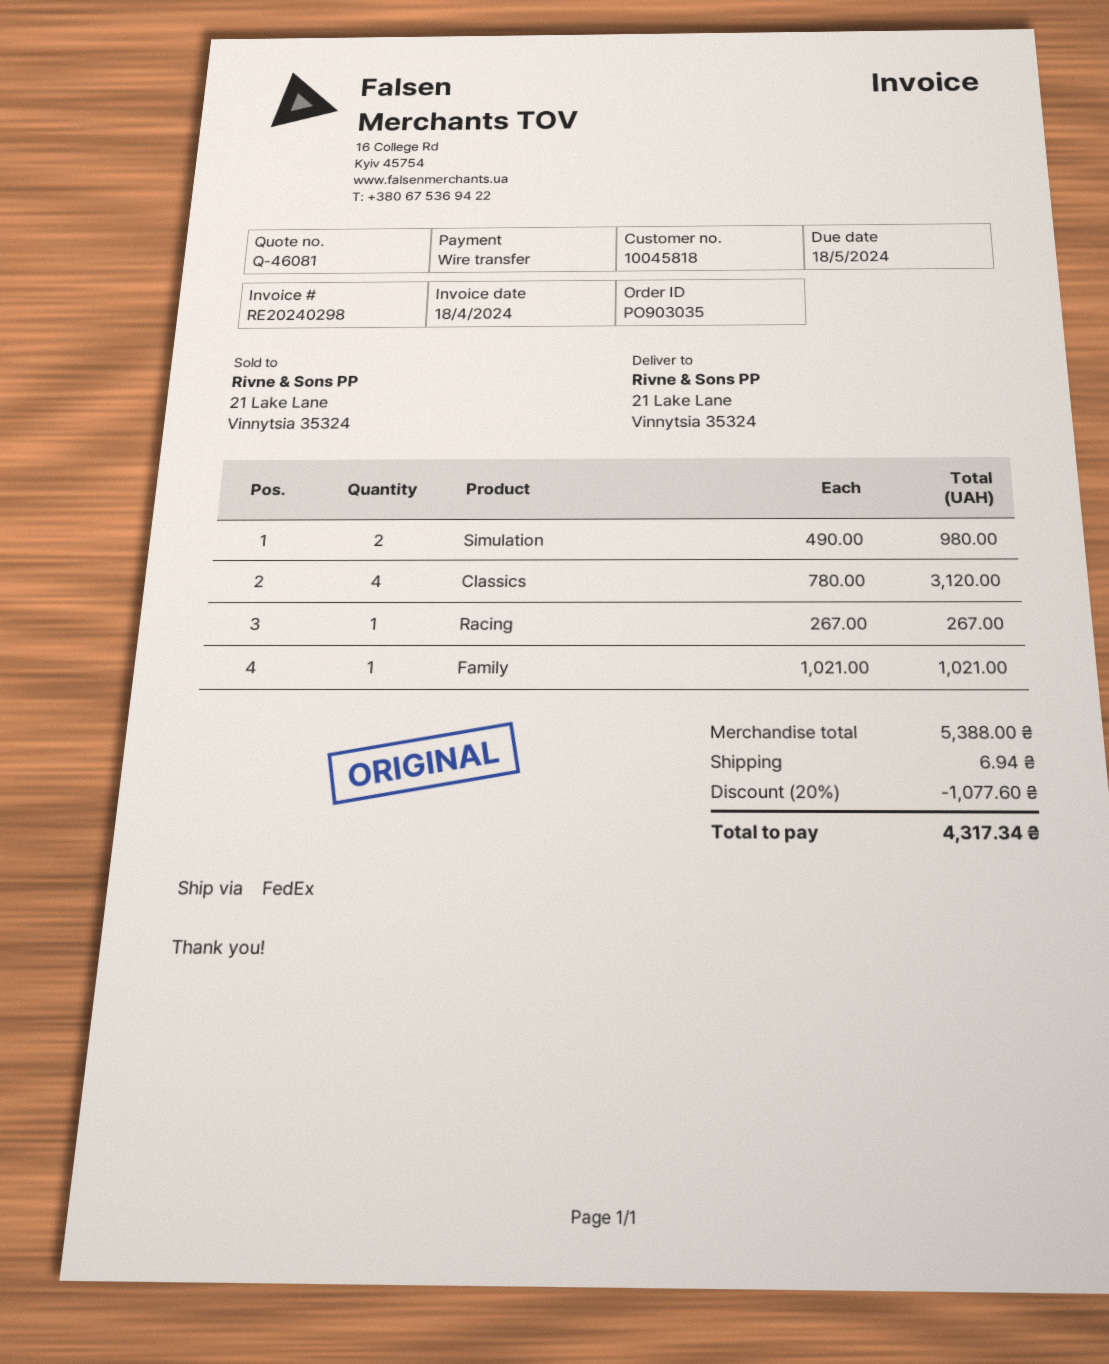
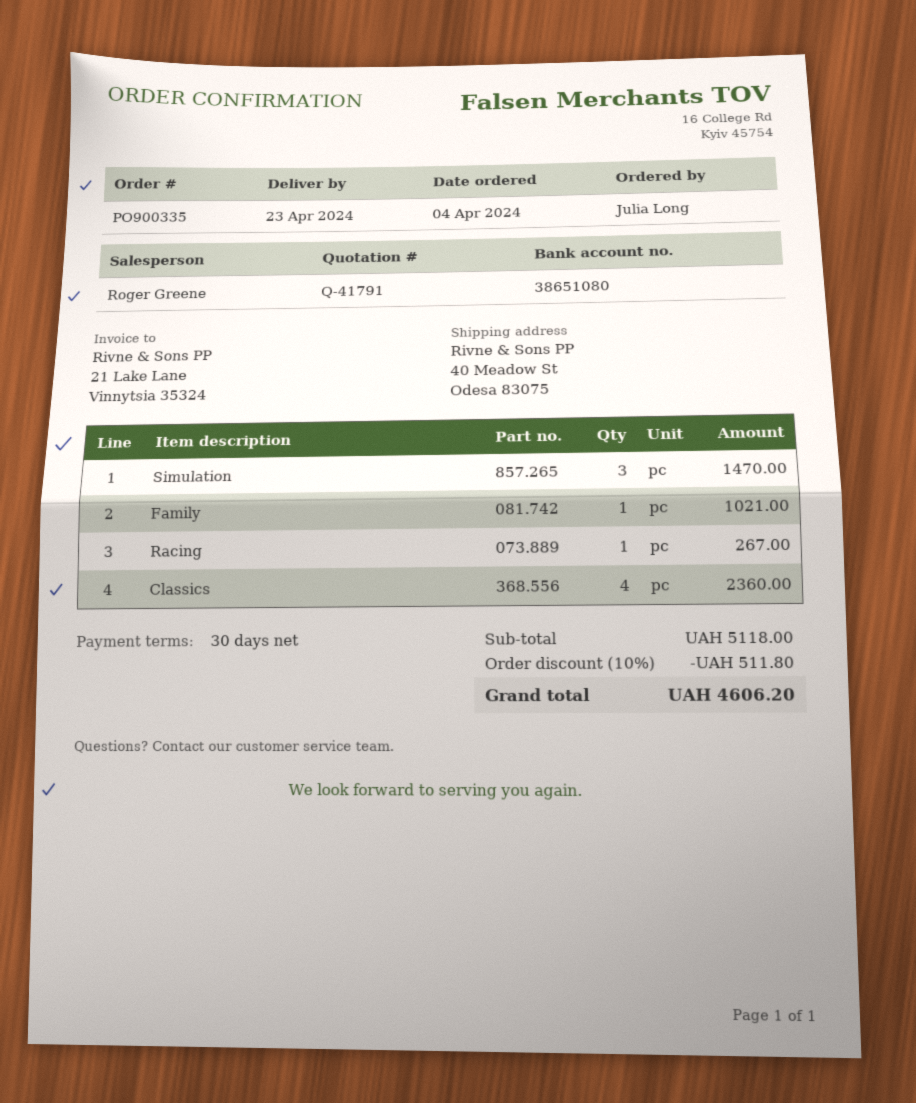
quote number: Q-46081 -> Q-41791
order number: PO903035 -> PO900335
ship to: 21 Lake Lane, Vinnytsia 35324 -> 40 Meadow St, Odesa 83075
Simulation: 2 for 980.00 -> 3 for 1470.00
Classics: 4 for 3120.00 -> 4 for 2360.00
subtotal: 5388.00 -> 5118.00
discount: 20% = 1077.60 -> 10% = 511.80
shipping: 6.94 -> none
total: 4317.34 -> 4606.20

